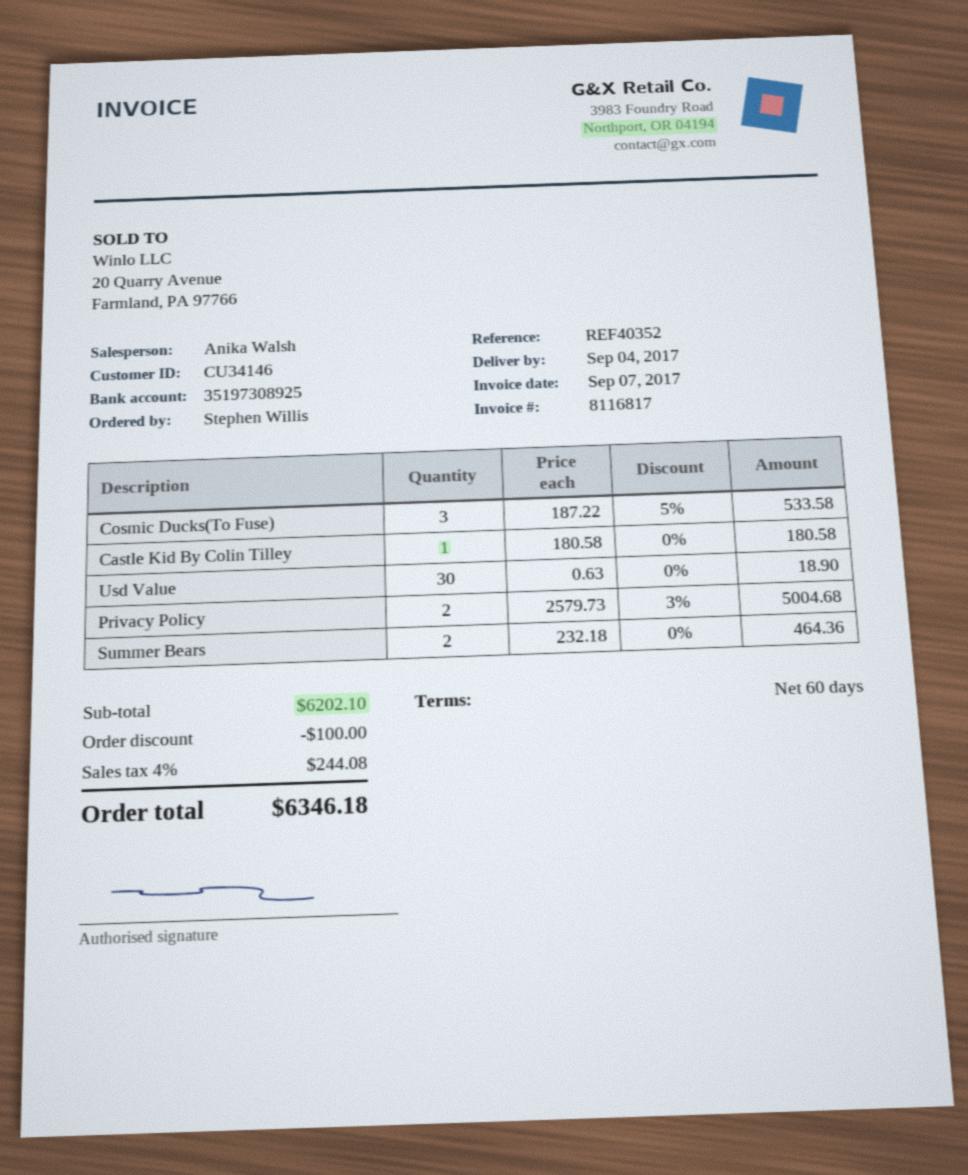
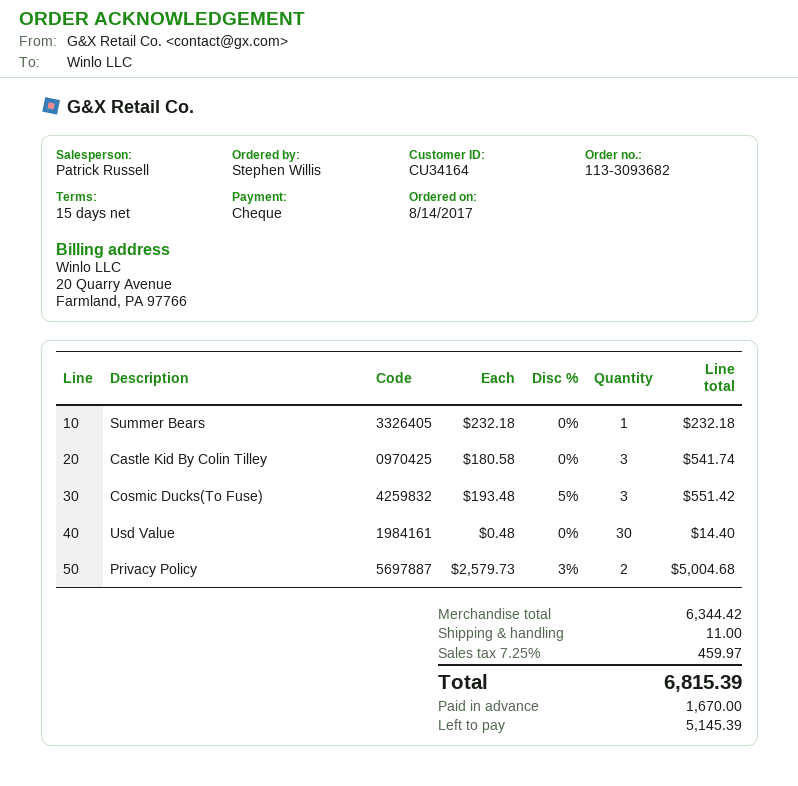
payment terms: 60 days -> 15 days
customer number: CU34146 -> CU34164
sales rep: Anika Walsh -> Patrick Russell
Cosmic Ducks(To Fuse): 3 x 187.22 - 5% = 533.58 -> 3 x 193.48 - 5% = 551.42
Castle Kid By Colin Tilley: 1 x 180.58 = 180.58 -> 3 x 180.58 = 541.74
Usd Value: 30 x 0.63 = 18.90 -> 30 x 0.48 = 14.40
Summer Bears: 2 x 232.18 = 464.36 -> 1 x 232.18 = 232.18
subtotal: 6202.10 -> 6344.42
discount: 100.00 -> none
shipping: none -> 11.00
tax: 4% = 244.08 -> 7.25% = 459.97
total: 6346.18 -> 6815.39

